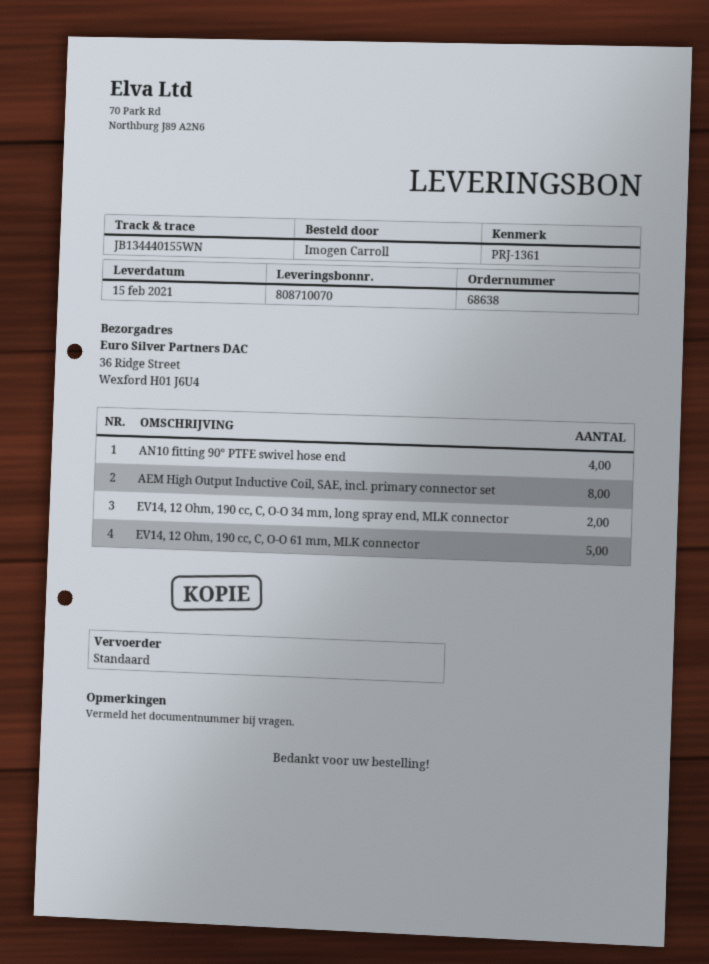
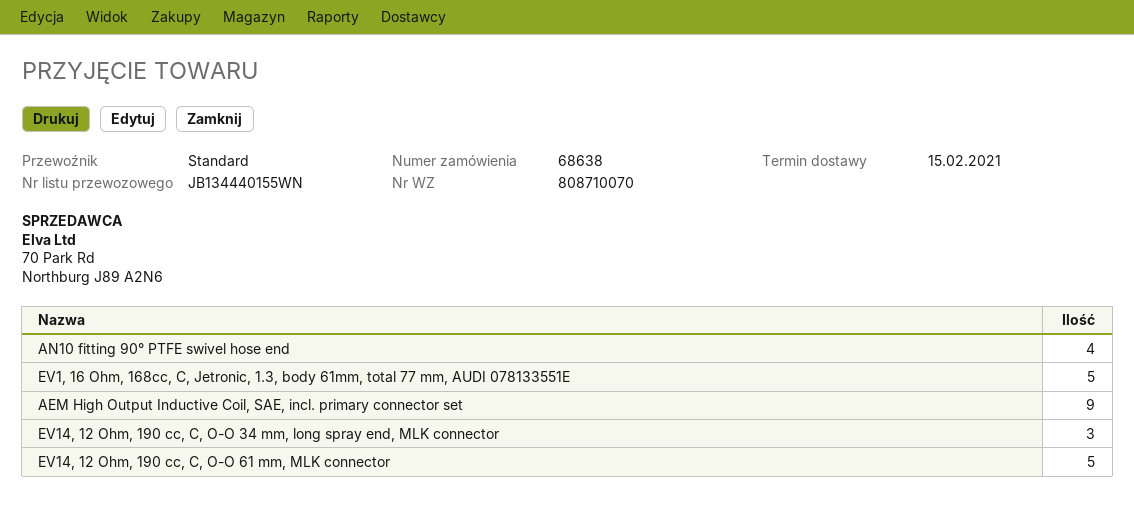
AEM High Output Inductive Coil, SAE, incl. primary connector set: 8 -> 9
EV14, 12 Ohm, 190 cc, C, O-O 34 mm, long spray end, MLK connector: 2 -> 3
EV1, 16 Ohm, 168cc, C, Jetronic, 1.3, body 61mm, total 77 mm, AUDI 078133551E: none -> 5

